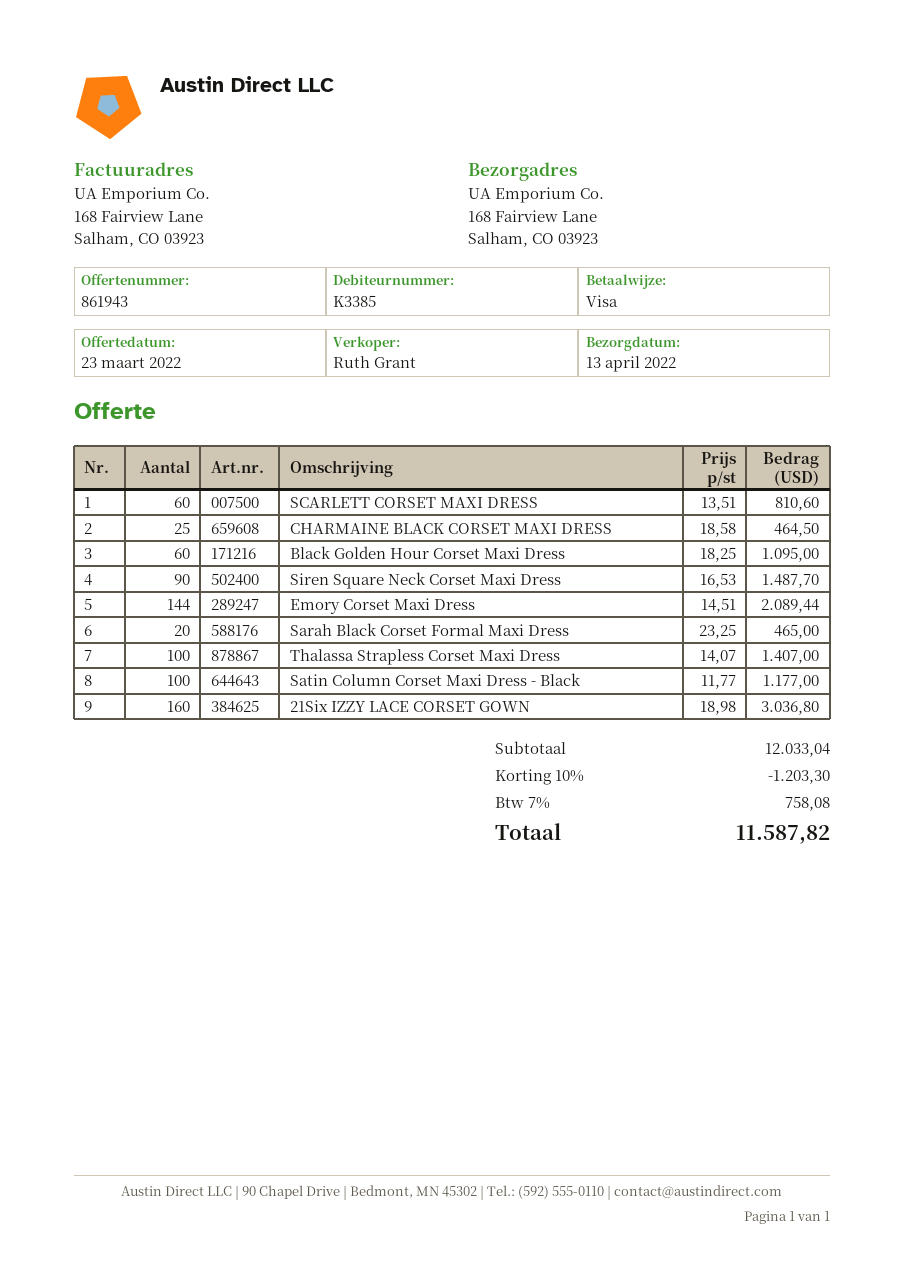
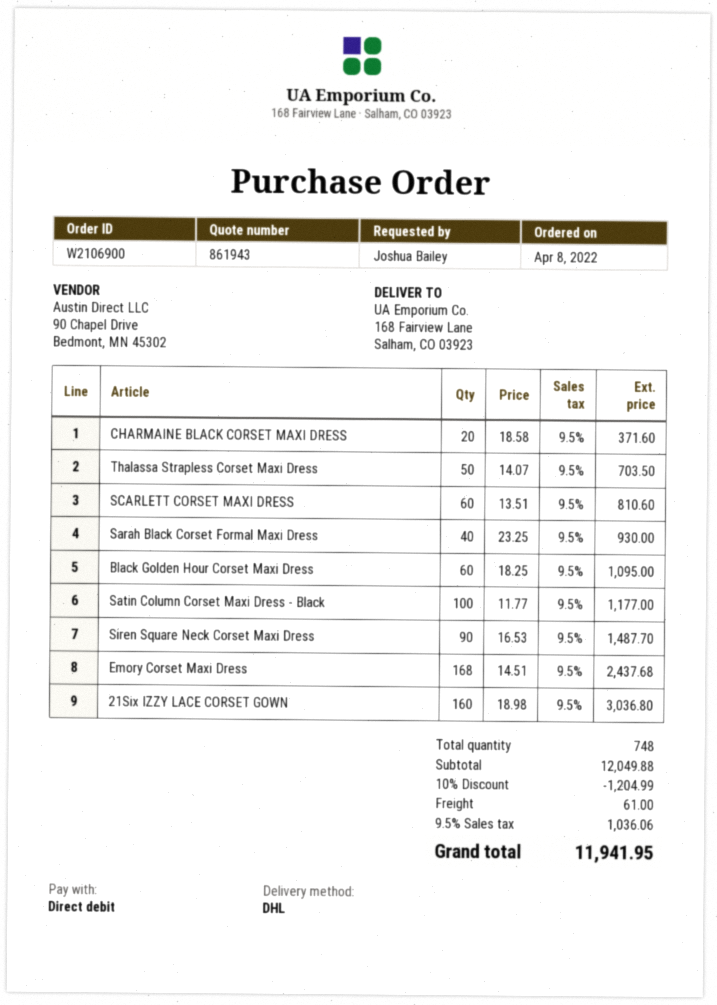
payment method: Visa -> direct debit
CHARMAINE BLACK CORSET MAXI DRESS: 25 x 18.58 = 464.50 -> 20 x 18.58 = 371.60
Emory Corset Maxi Dress: 144 x 14.51 = 2089.44 -> 168 x 14.51 = 2437.68
Sarah Black Corset Formal Maxi Dress: 20 x 23.25 = 465.00 -> 40 x 23.25 = 930.00
Thalassa Strapless Corset Maxi Dress: 100 x 14.07 = 1407.00 -> 50 x 14.07 = 703.50
subtotal: 12033.04 -> 12049.88
discount: 10% = 1203.30 -> 10% = 1204.99
shipping: none -> 61.00
tax: 7% = 758.08 -> 9.5% = 1036.06
total: 11587.82 -> 11941.95

